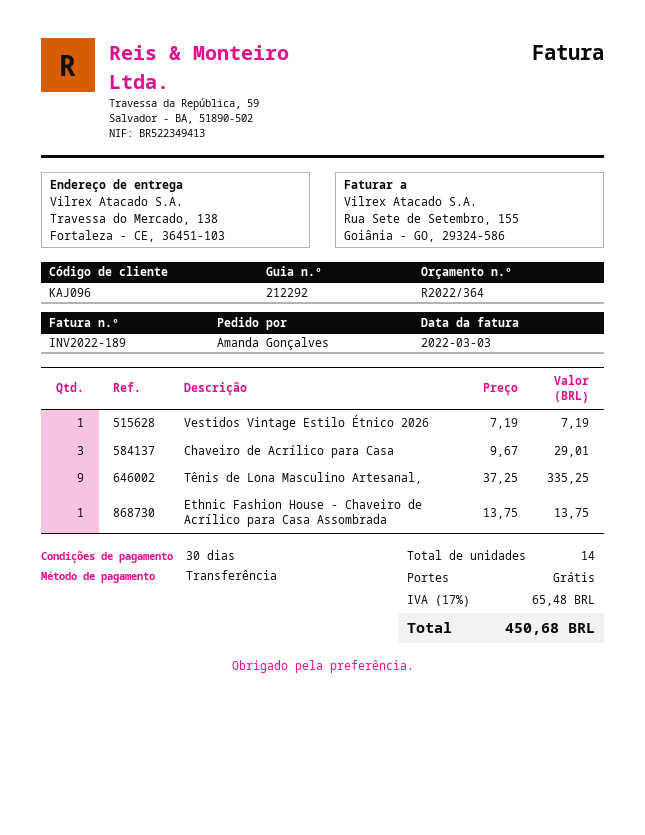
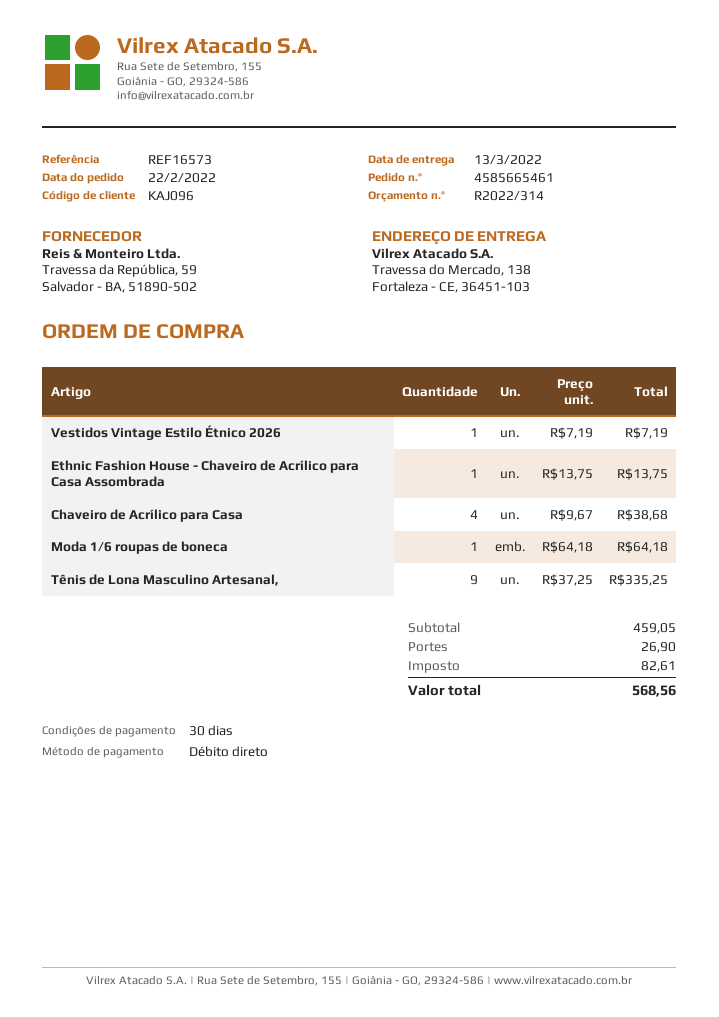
quote number: R2022/364 -> R2022/314
payment method: bank transfer -> direct debit
Chaveiro de Acrílico para Casa: 3 x 9.67 = 29.01 -> 4 x 9.67 = 38.68
Moda 1/6 roupas de boneca: none -> 1 x 64.18 = 64.18
shipping: 0.00 -> 26.90
tax: 65.48 -> 82.61
total: 450.68 -> 568.56

